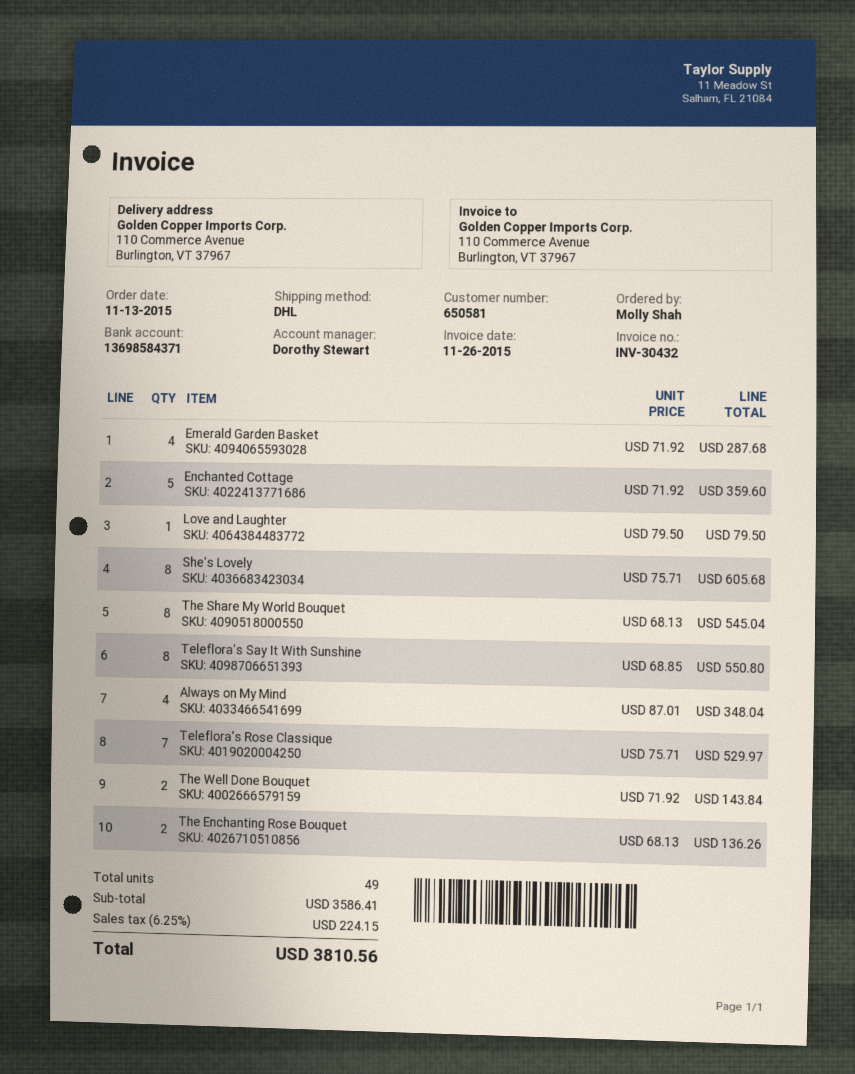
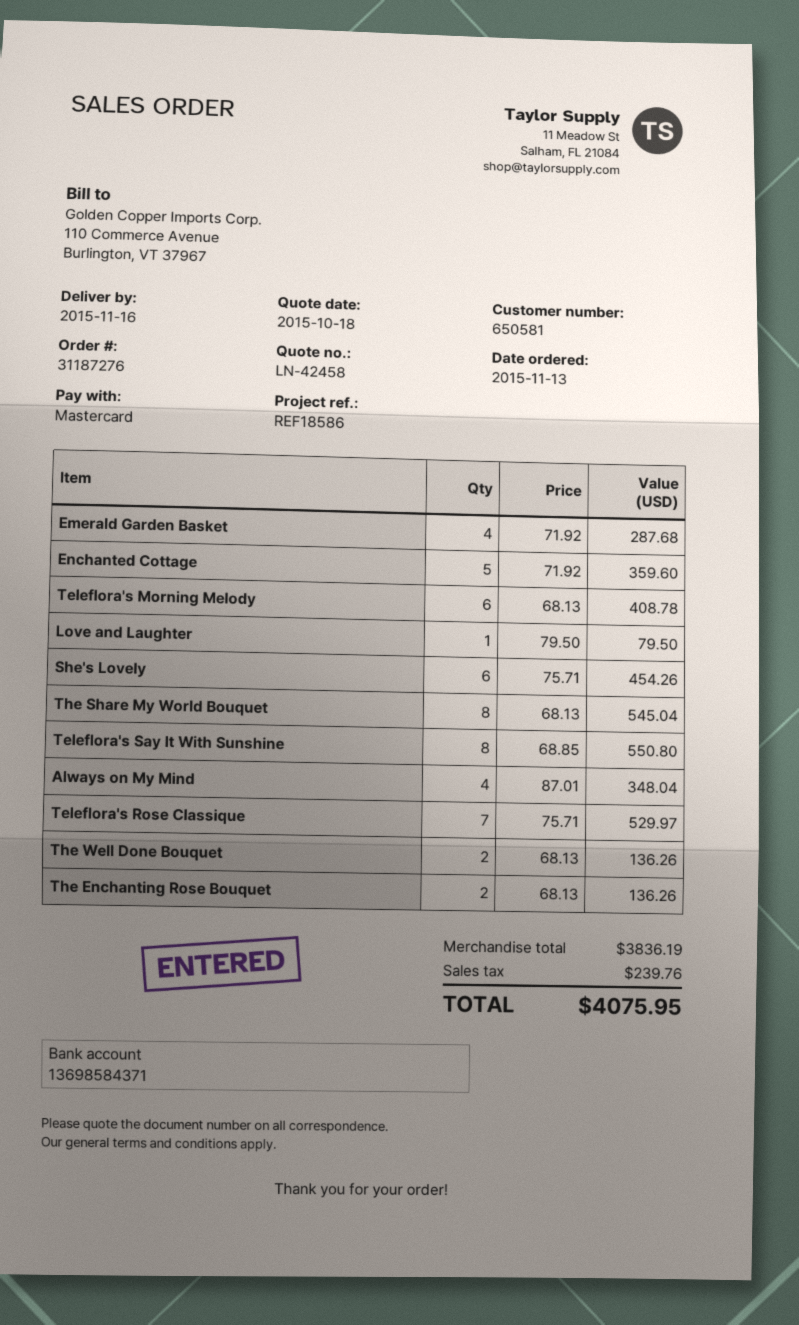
She's Lovely: 8 x 75.71 = 605.68 -> 6 x 75.71 = 454.26
The Well Done Bouquet: 2 x 71.92 = 143.84 -> 2 x 68.13 = 136.26
Teleflora's Morning Melody: none -> 6 x 68.13 = 408.78
subtotal: 3586.41 -> 3836.19
tax: 224.15 -> 239.76
total: 3810.56 -> 4075.95

